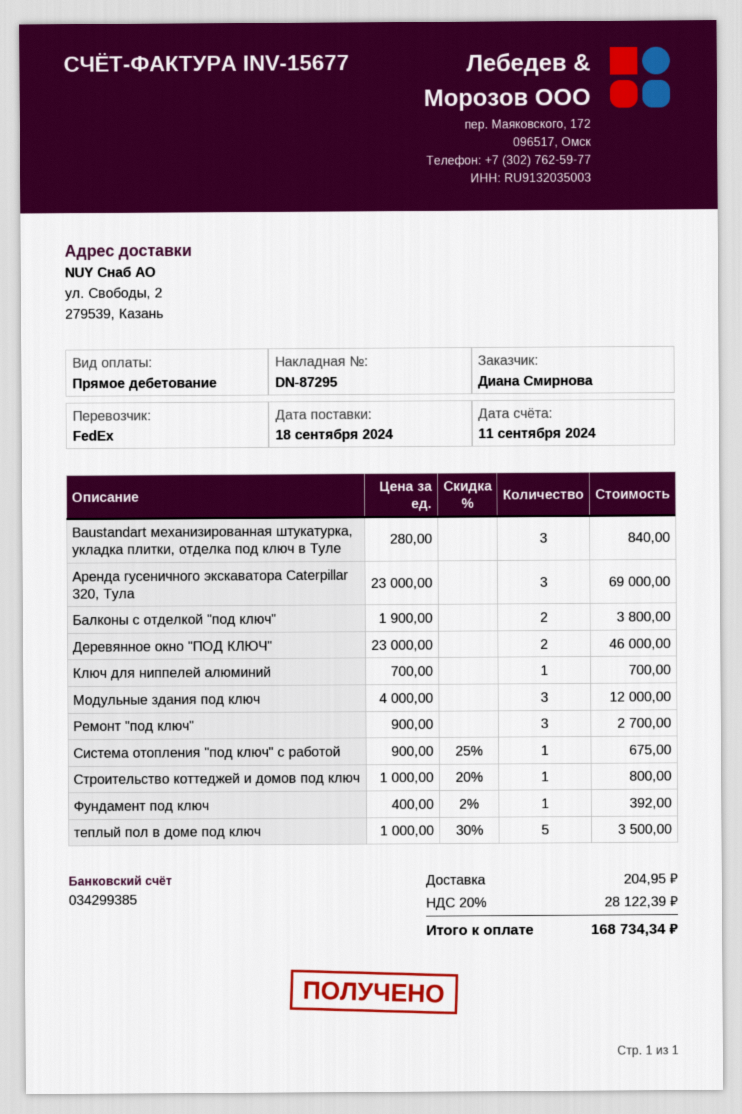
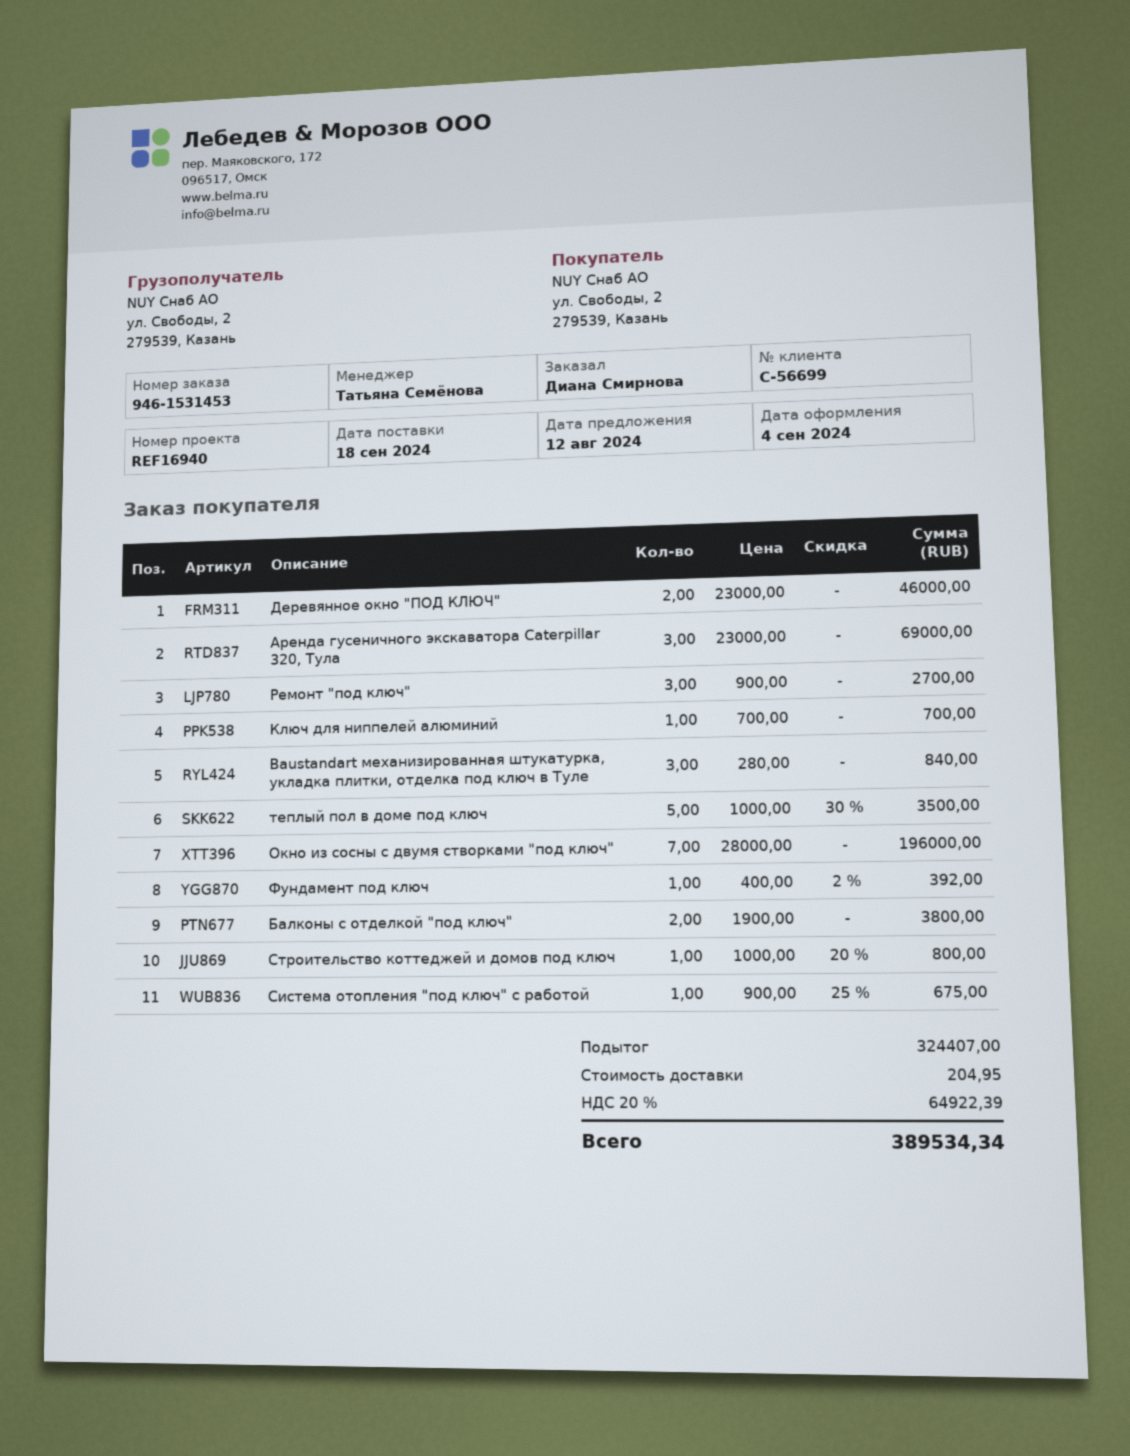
Модульные здания под ключ: 3 x 4000.00 = 12000.00 -> none
Окно из сосны с двумя створками "под ключ": none -> 7 x 28000.00 = 196000.00
tax: 20% = 28122.39 -> 20% = 64922.39
total: 168734.34 -> 389534.34

